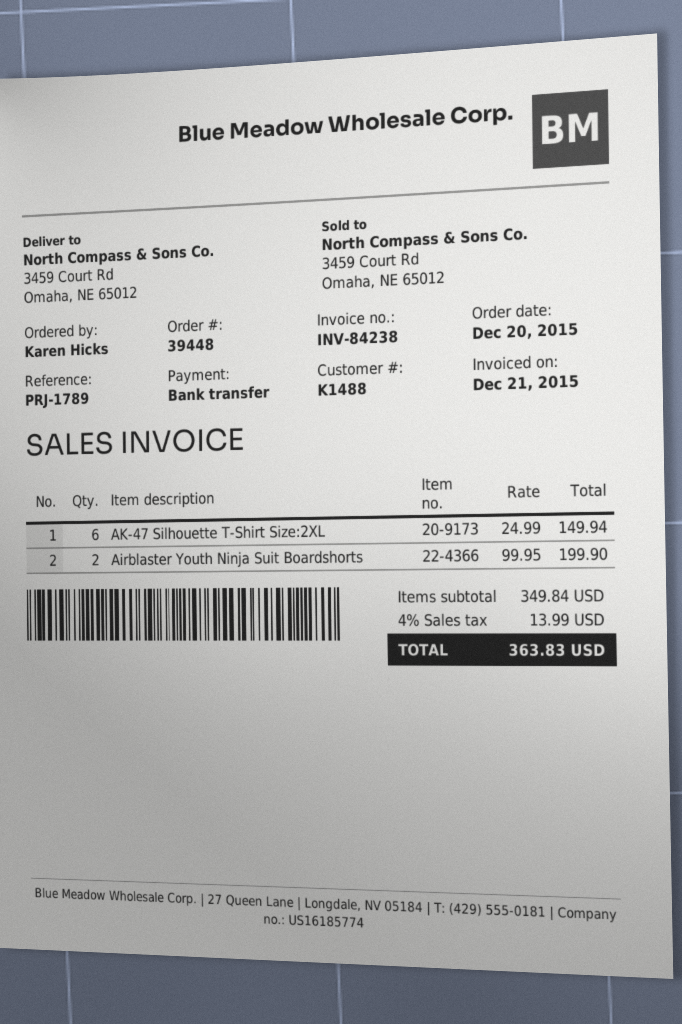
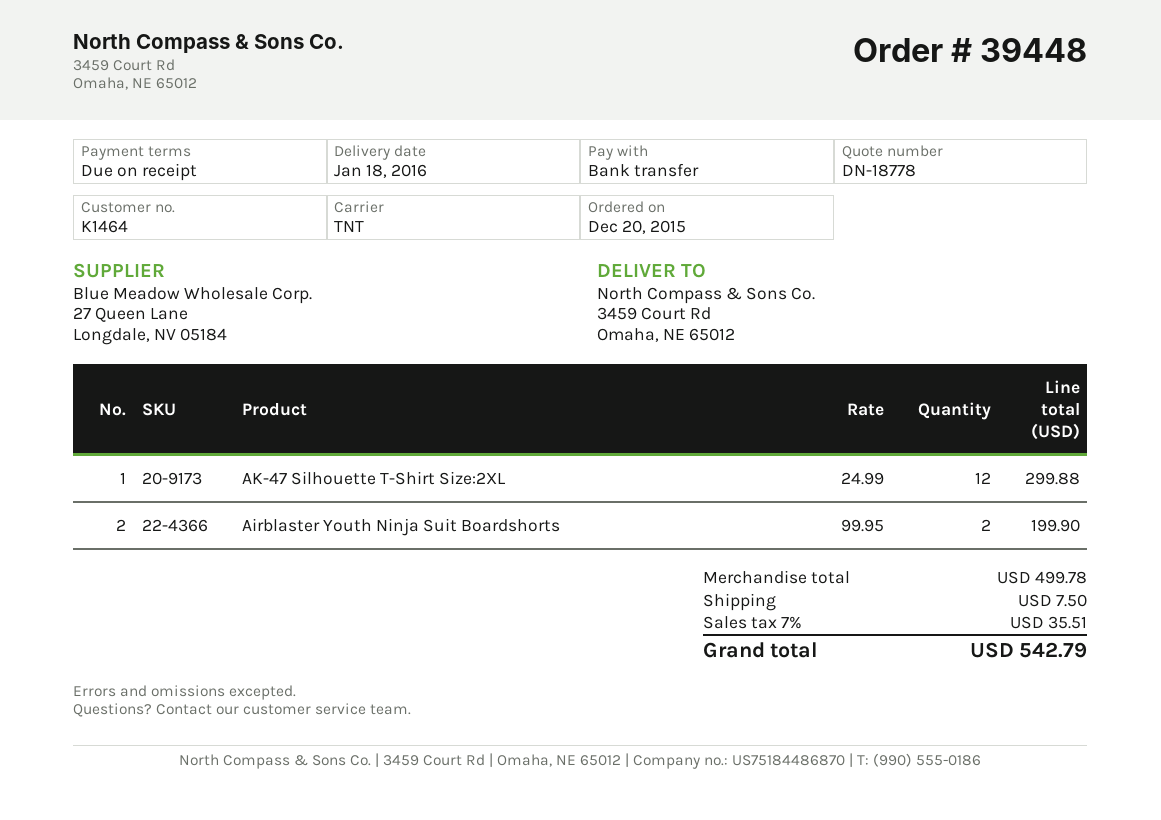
customer number: K1488 -> K1464
AK-47 Silhouette T-Shirt Size:2XL: 6 x 24.99 = 149.94 -> 12 x 24.99 = 299.88
subtotal: 349.84 -> 499.78
shipping: none -> 7.50
tax: 4% = 13.99 -> 7% = 35.51
total: 363.83 -> 542.79

